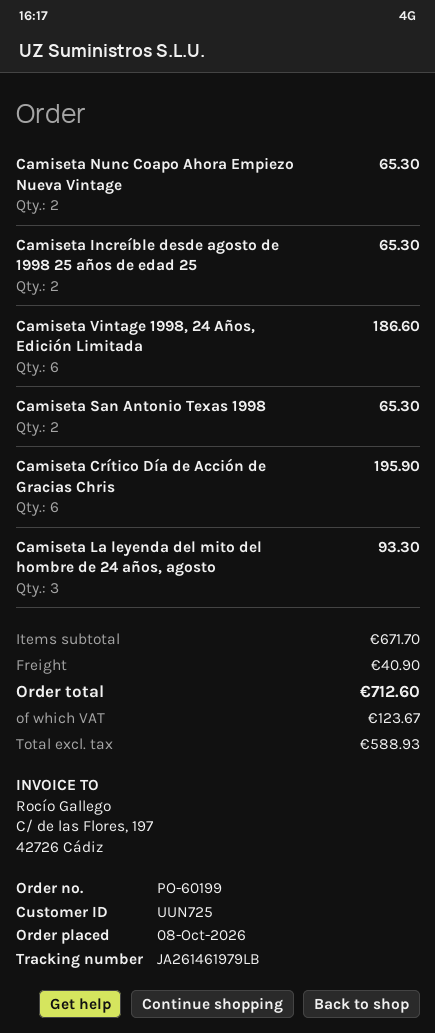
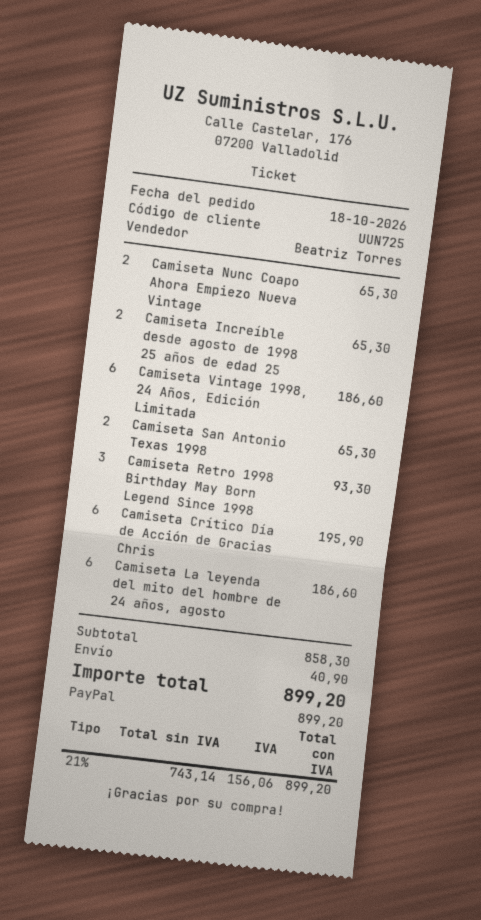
order date: 2026-10-08 -> 2026-10-18
Camiseta La leyenda del mito del hombre de 24 años, agosto: 3 for 93.30 -> 6 for 186.60
Camiseta Retro 1998 Birthday May Born Legend Since 1998: none -> 3 for 93.30
subtotal: 671.70 -> 858.30
net: 588.93 -> 743.14
tax: 123.67 -> 156.06
total: 712.60 -> 899.20

